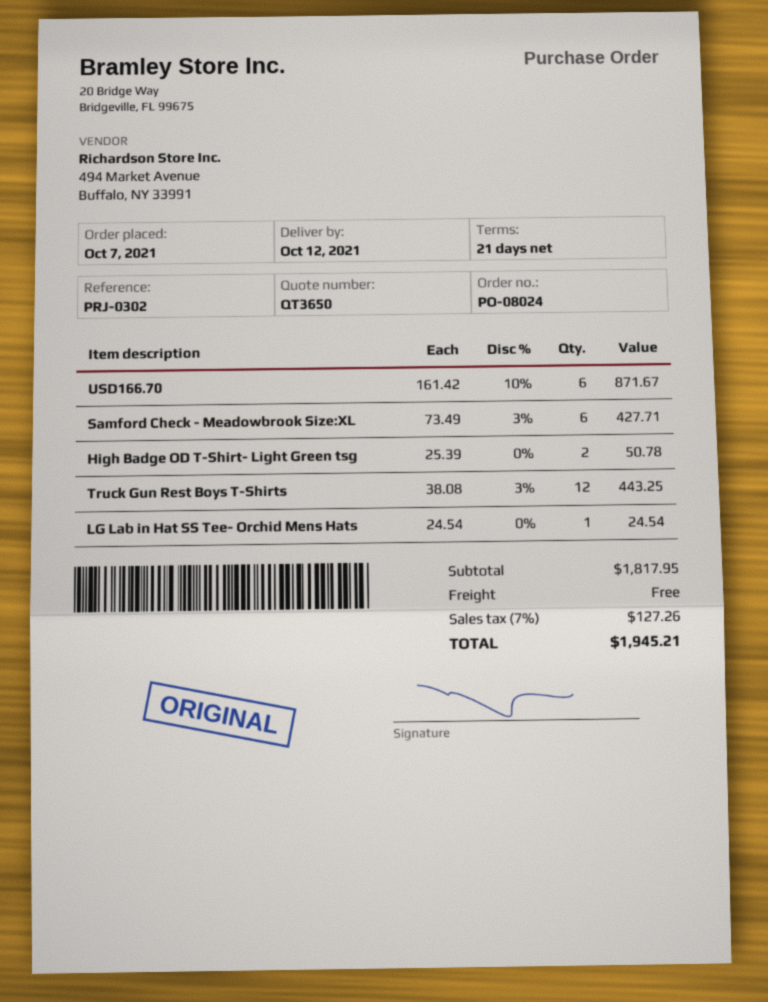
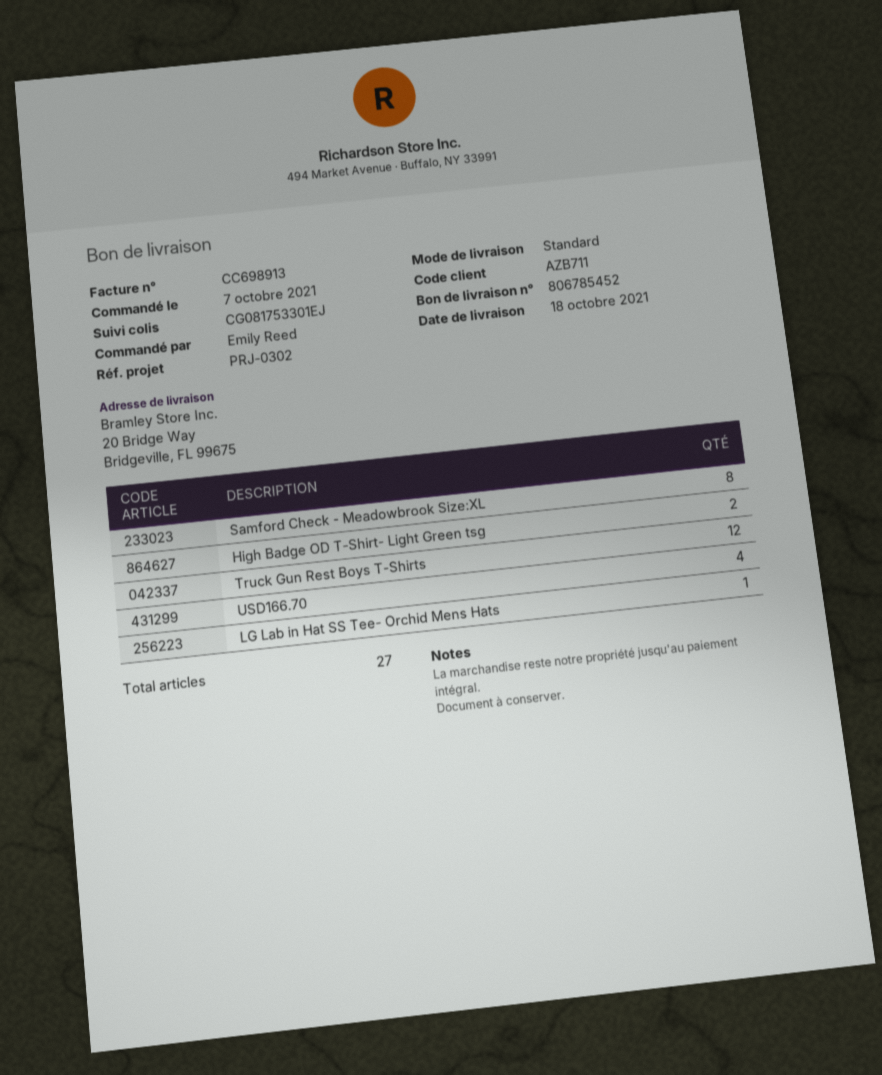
delivery date: 2021-10-12 -> 2021-10-18
USD166.70: 6 -> 4
Samford Check - Meadowbrook Size:XL: 6 -> 8

